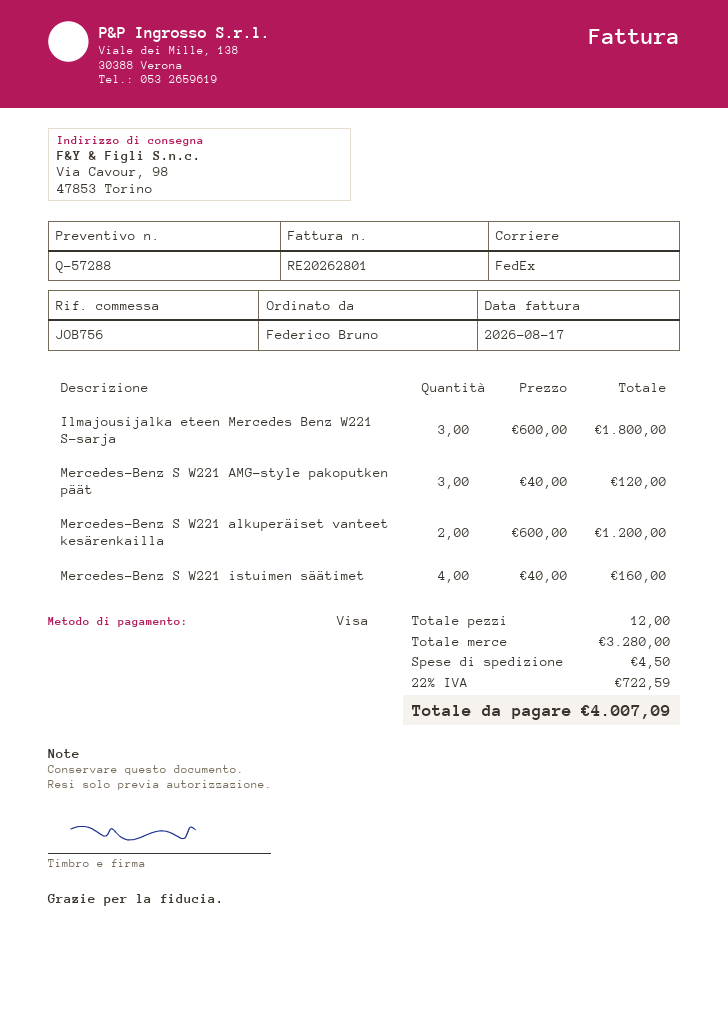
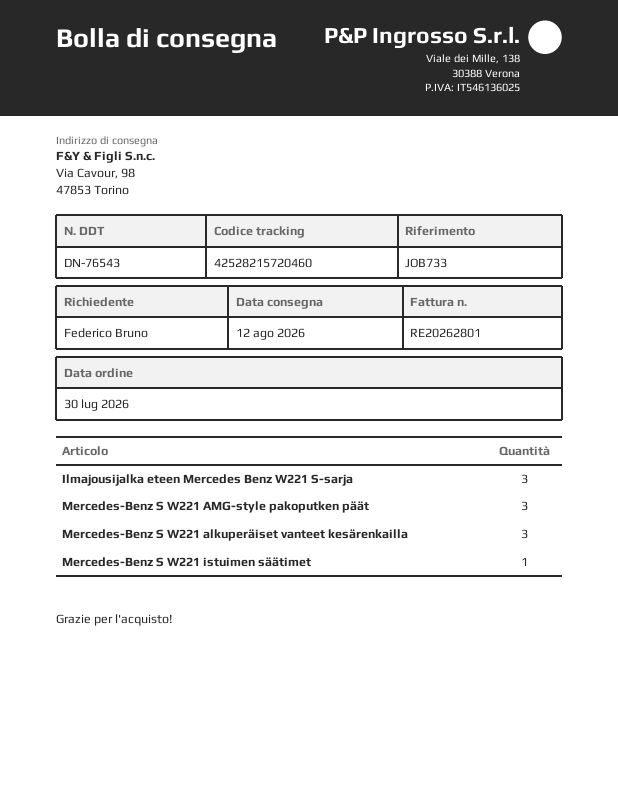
reference: JOB756 -> JOB733
Mercedes-Benz S W221 alkuperäiset vanteet kesärenkailla: 2 -> 3
Mercedes-Benz S W221 istuimen säätimet: 4 -> 1

